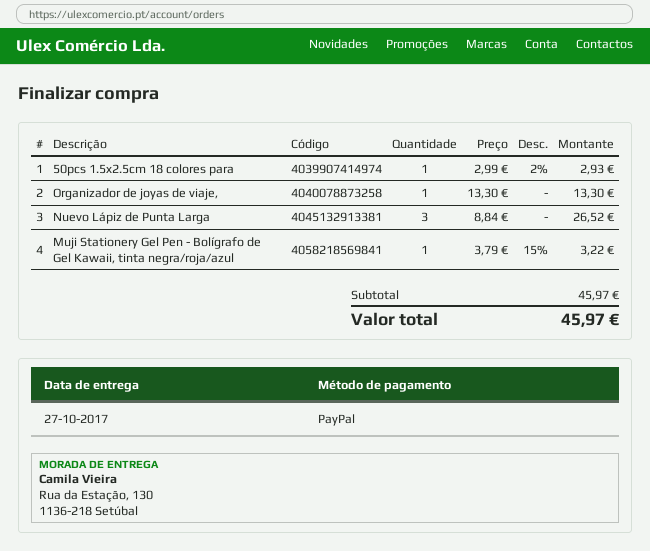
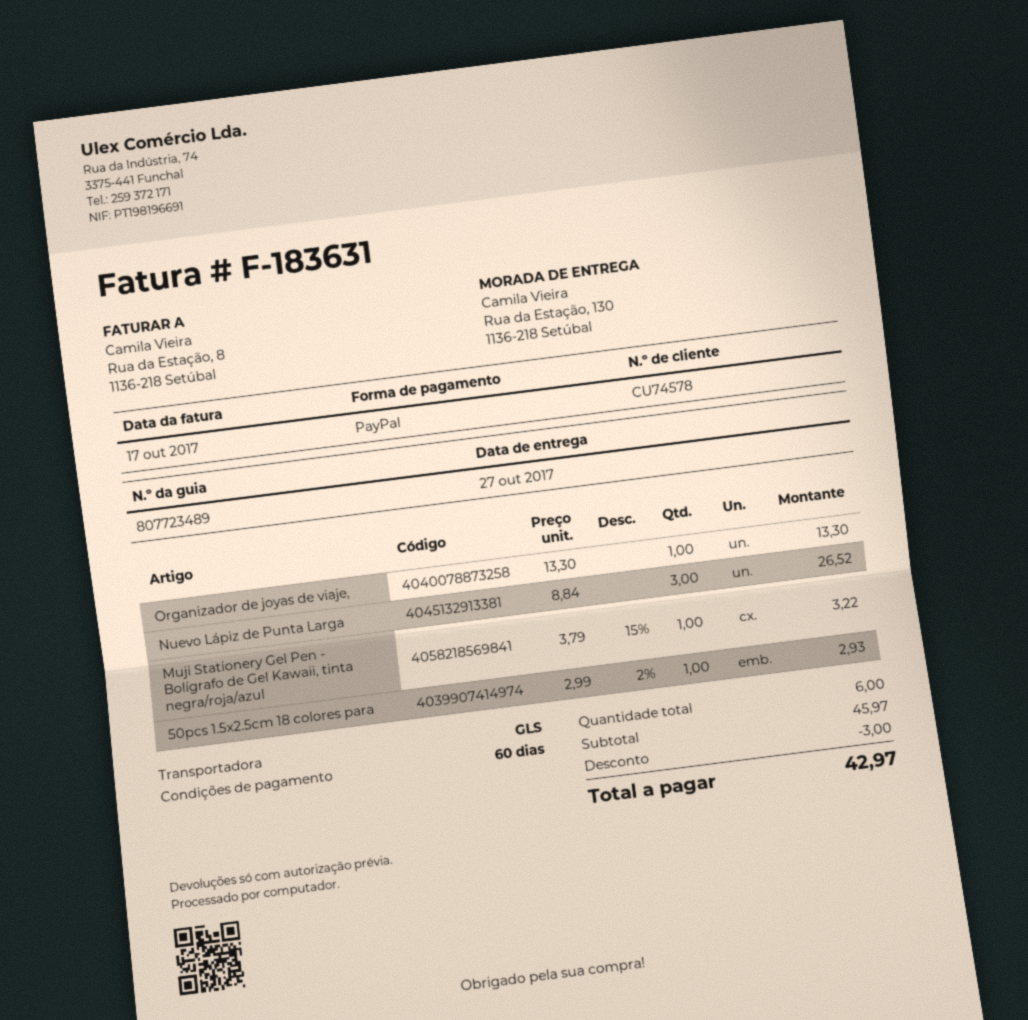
discount: none -> 3.00
total: 45.97 -> 42.97

